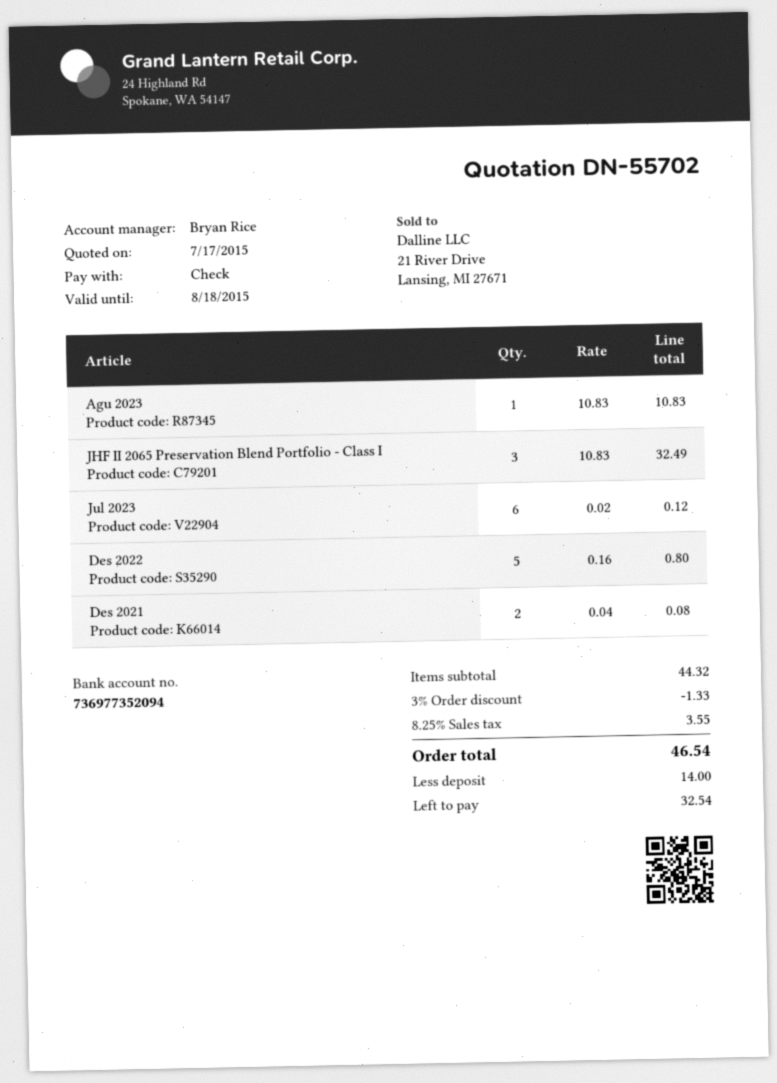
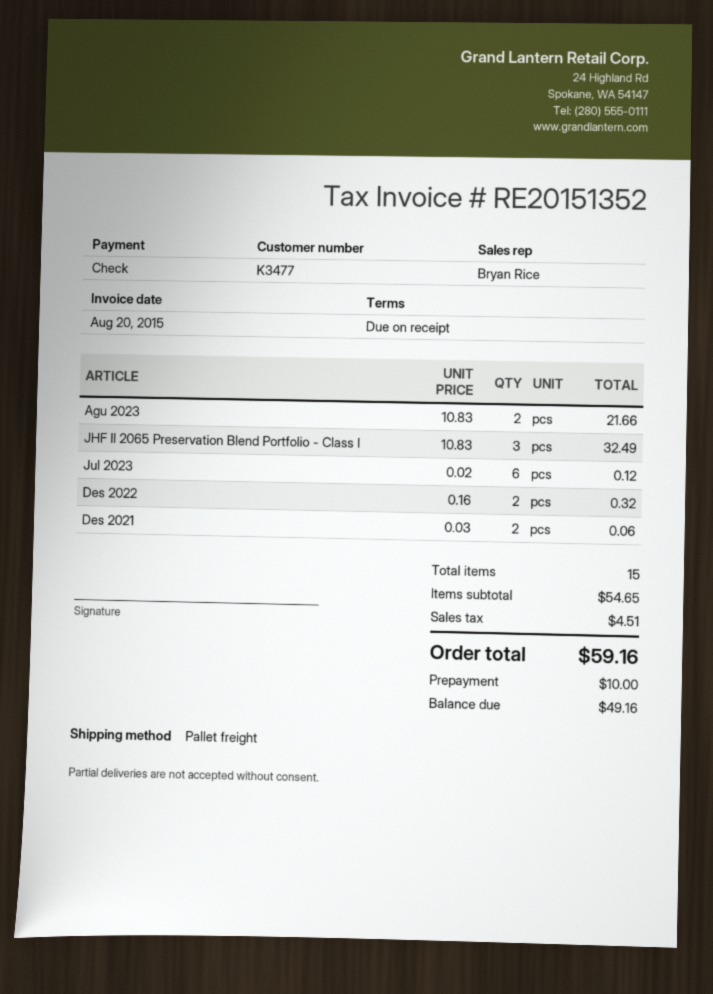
Agu 2023: 1 x 10.83 = 10.83 -> 2 x 10.83 = 21.66
Des 2022: 5 x 0.16 = 0.80 -> 2 x 0.16 = 0.32
Des 2021: 2 x 0.04 = 0.08 -> 2 x 0.03 = 0.06
subtotal: 44.32 -> 54.65
discount: 3% = 1.33 -> none
tax: 3.55 -> 4.51
total: 46.54 -> 59.16
deposit: 14.00 -> 10.00
balance: 32.54 -> 49.16

